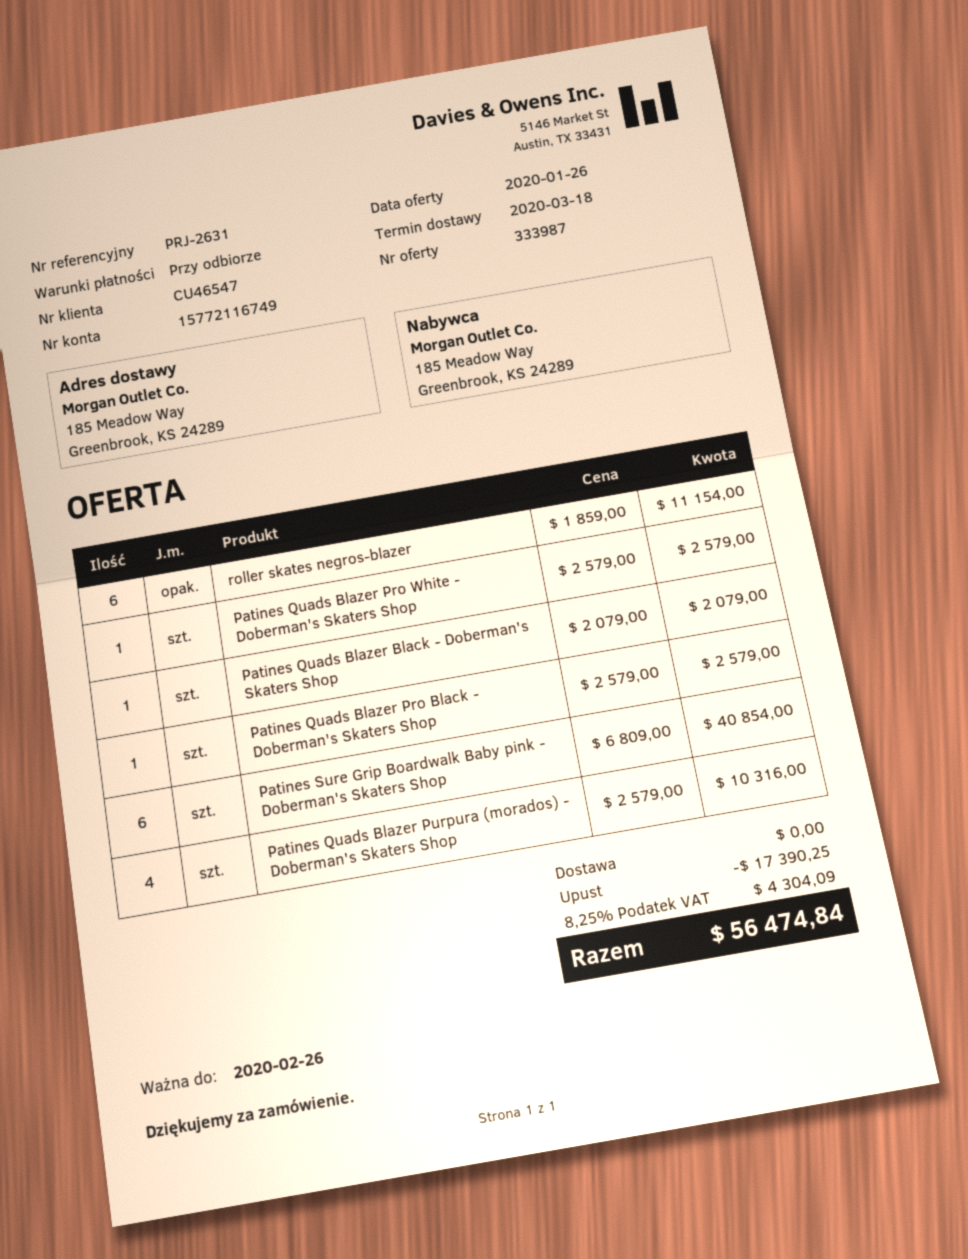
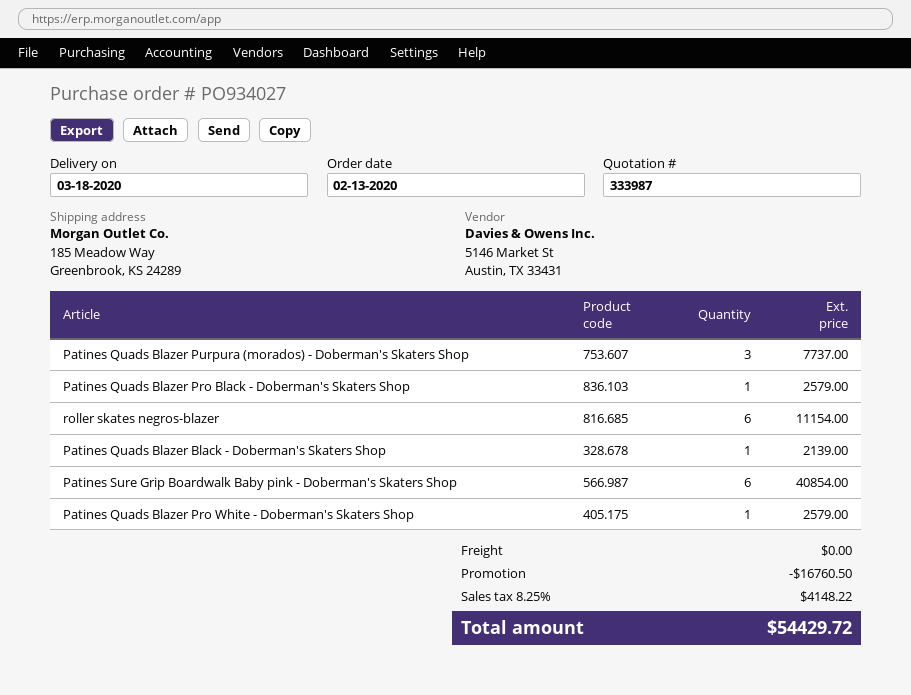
Patines Quads Blazer Black - Doberman's Skaters Shop: 1 for 2079.00 -> 1 for 2139.00
Patines Quads Blazer Purpura (morados) - Doberman's Skaters Shop: 4 for 10316.00 -> 3 for 7737.00
discount: 17390.25 -> 16760.50
tax: 8.25% = 4304.09 -> 8.25% = 4148.22
total: 56474.84 -> 54429.72

